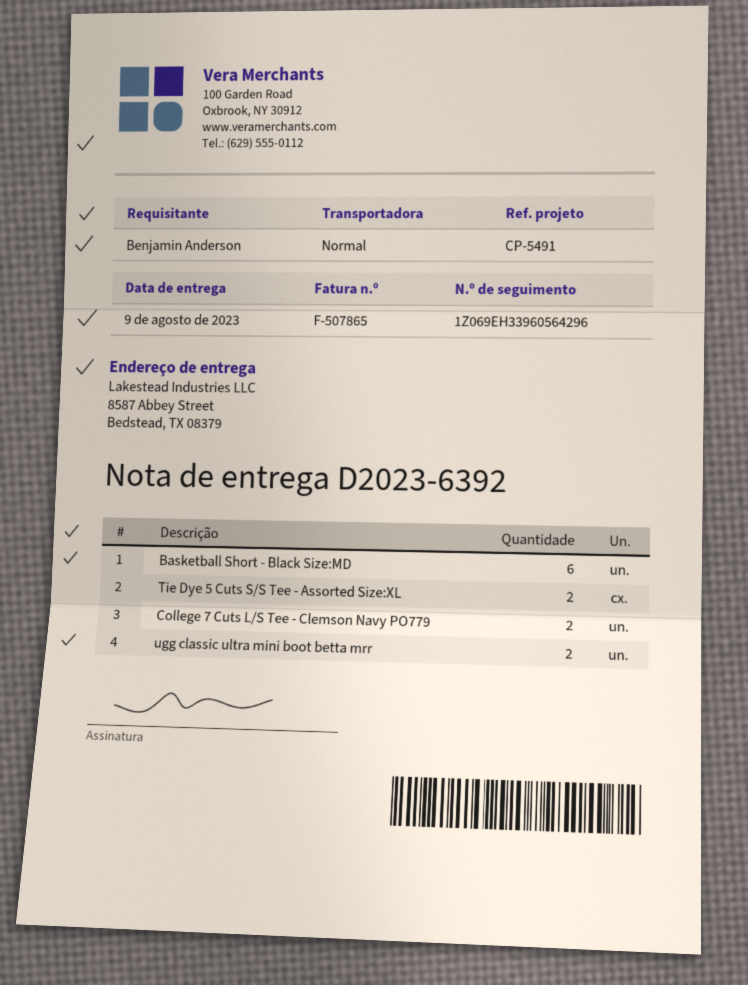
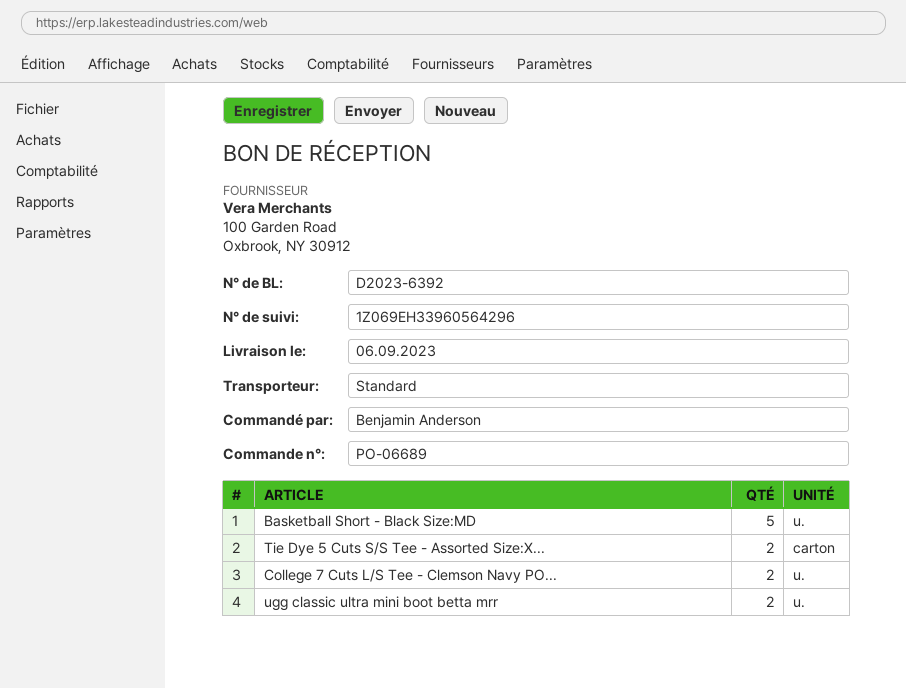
delivery date: 2023-08-09 -> 2023-09-06
Basketball Short - Black Size:MD: 6 -> 5

